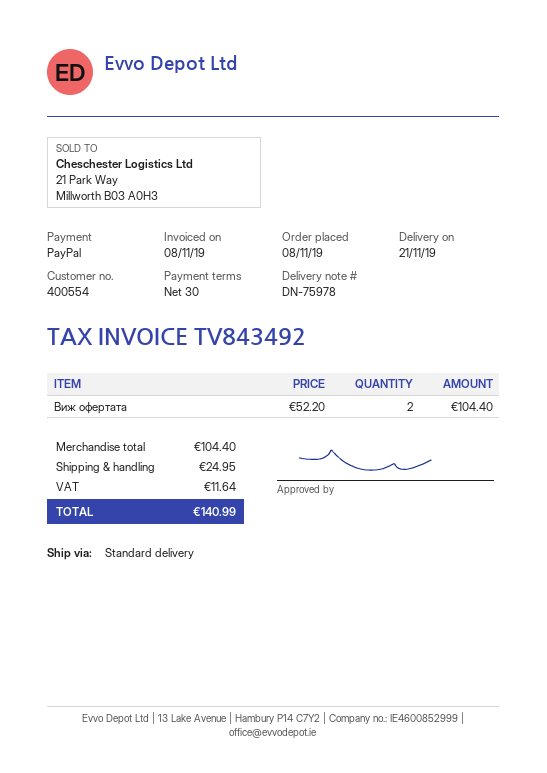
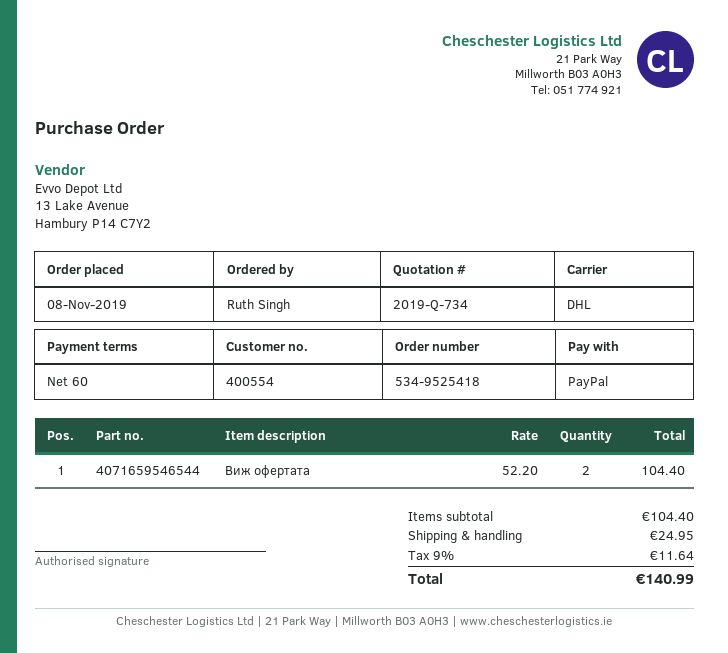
payment terms: 30 days -> 60 days
shipping method: standard -> DHL

